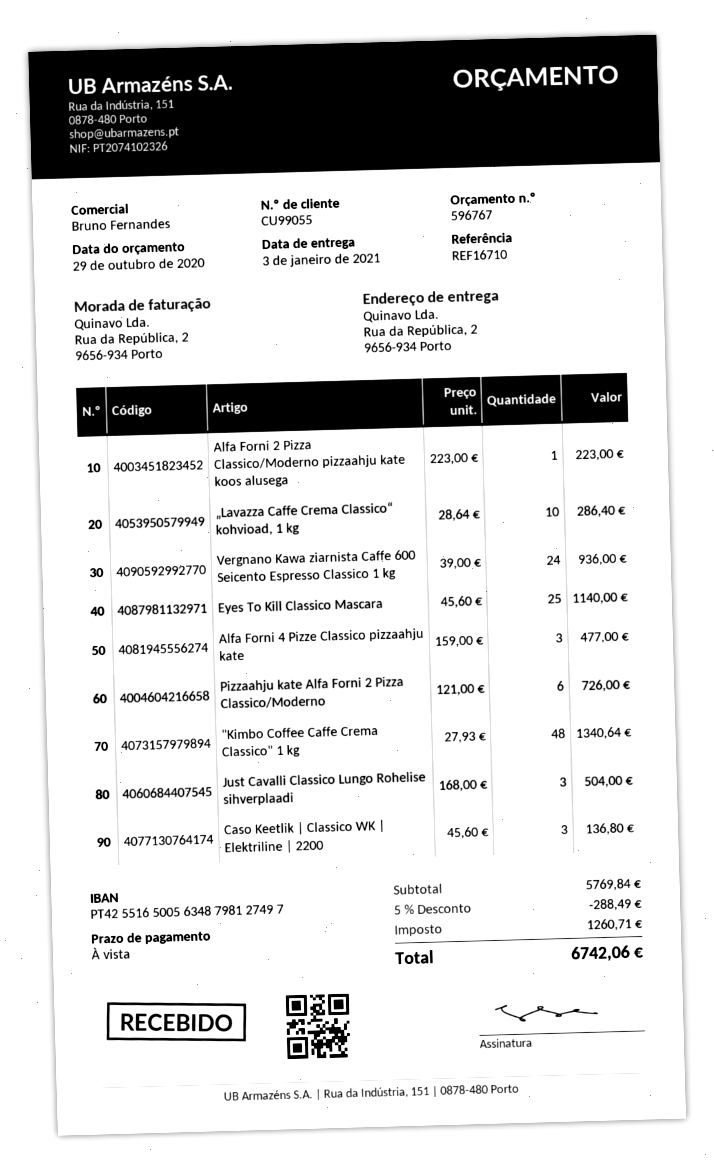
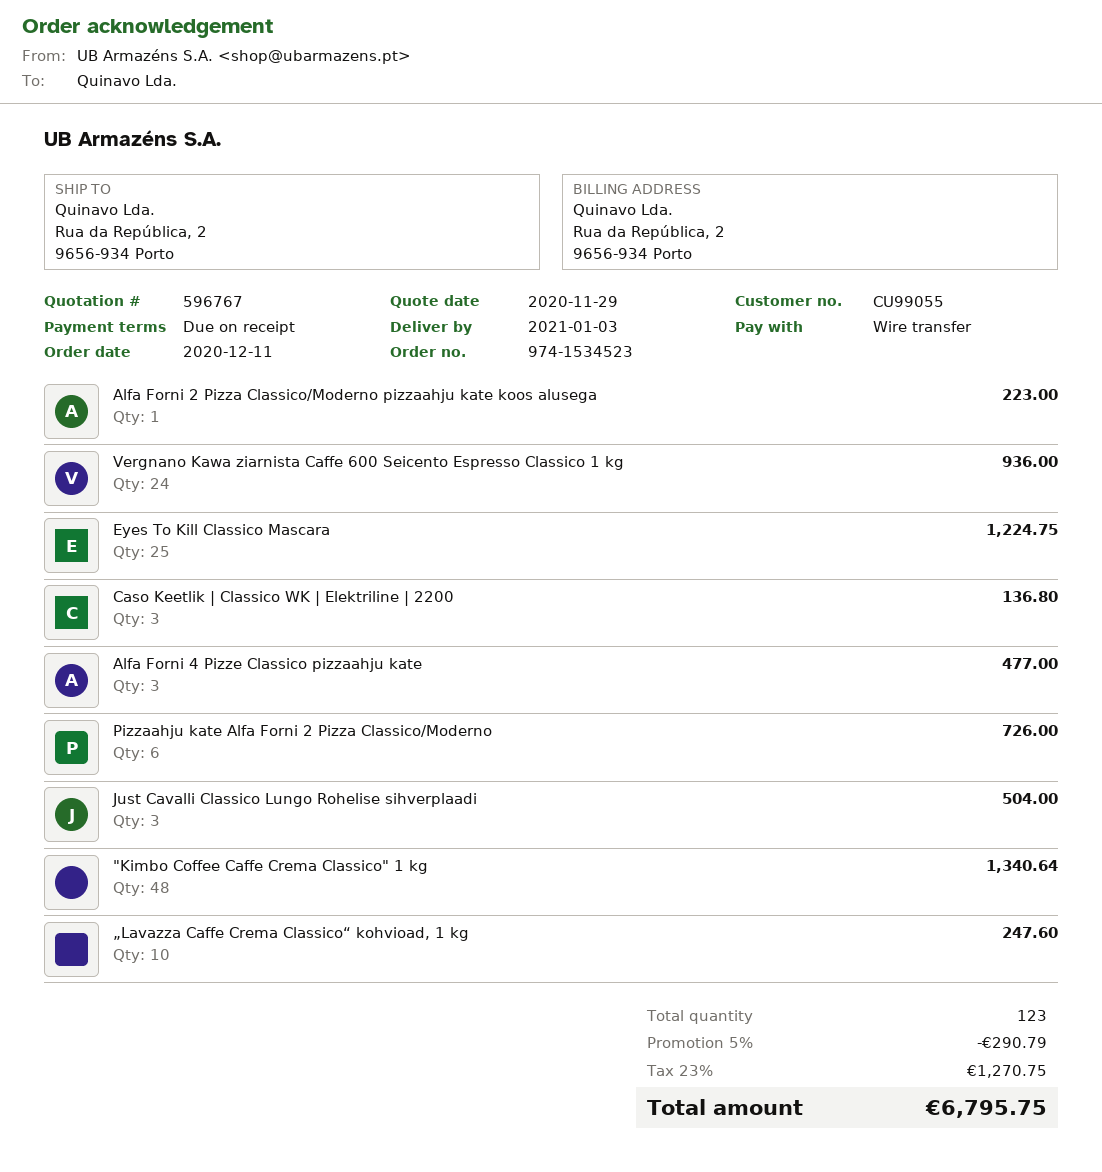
quote date: 2020-10-29 -> 2020-11-29
„Lavazza Caffe Crema Classico“ kohvioad, 1 kg: 10 for 286.40 -> 10 for 247.60
Eyes To Kill Classico Mascara: 25 for 1140.00 -> 25 for 1224.75
discount: 5% = 288.49 -> 5% = 290.79
tax: 1260.71 -> 1270.75
total: 6742.06 -> 6795.75

